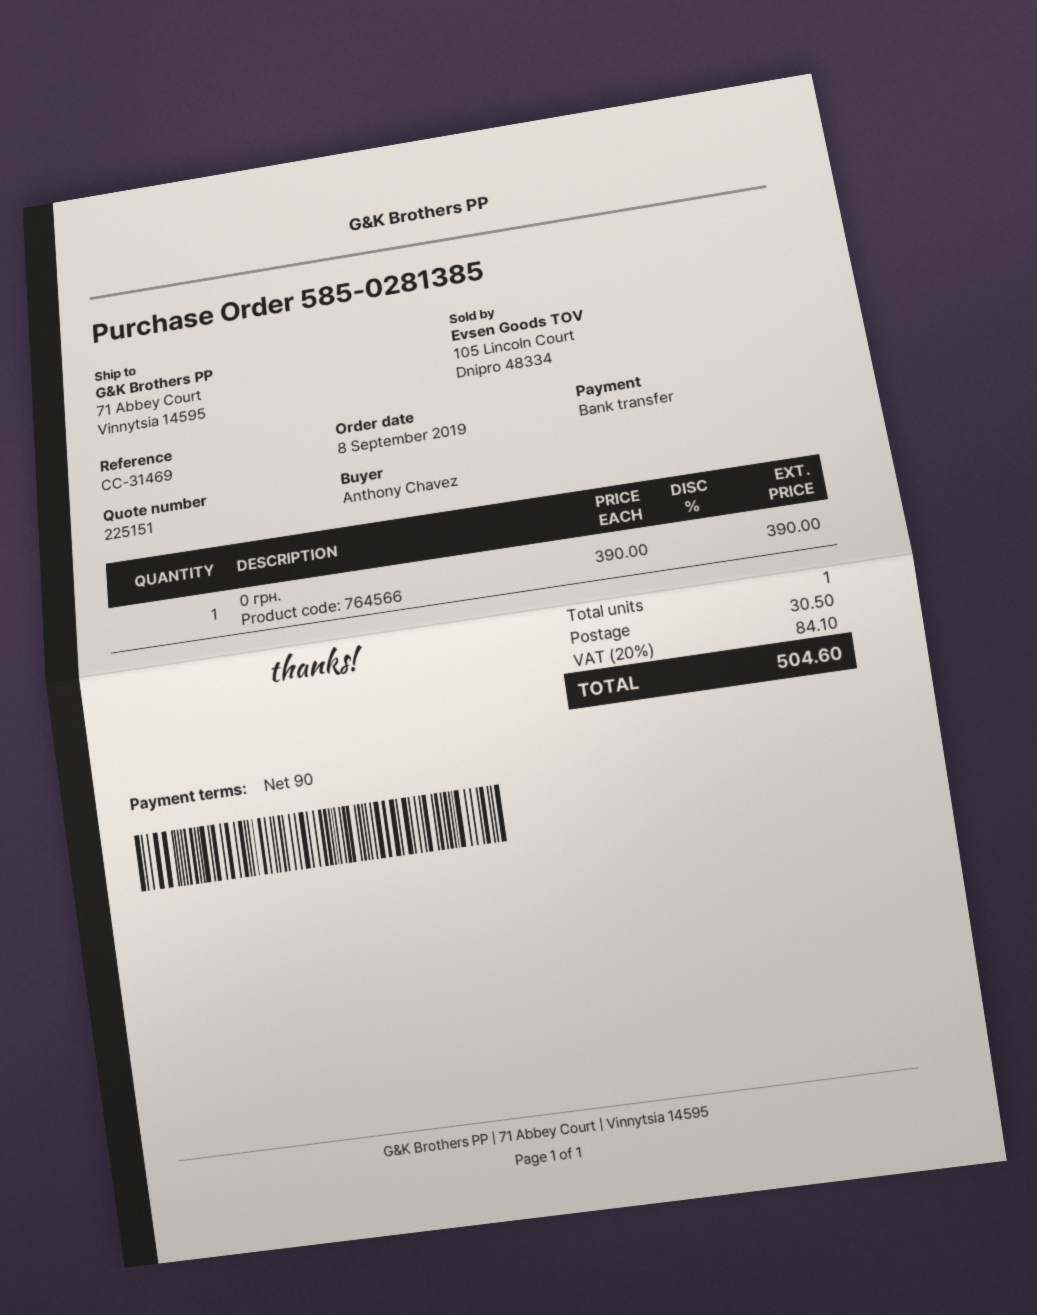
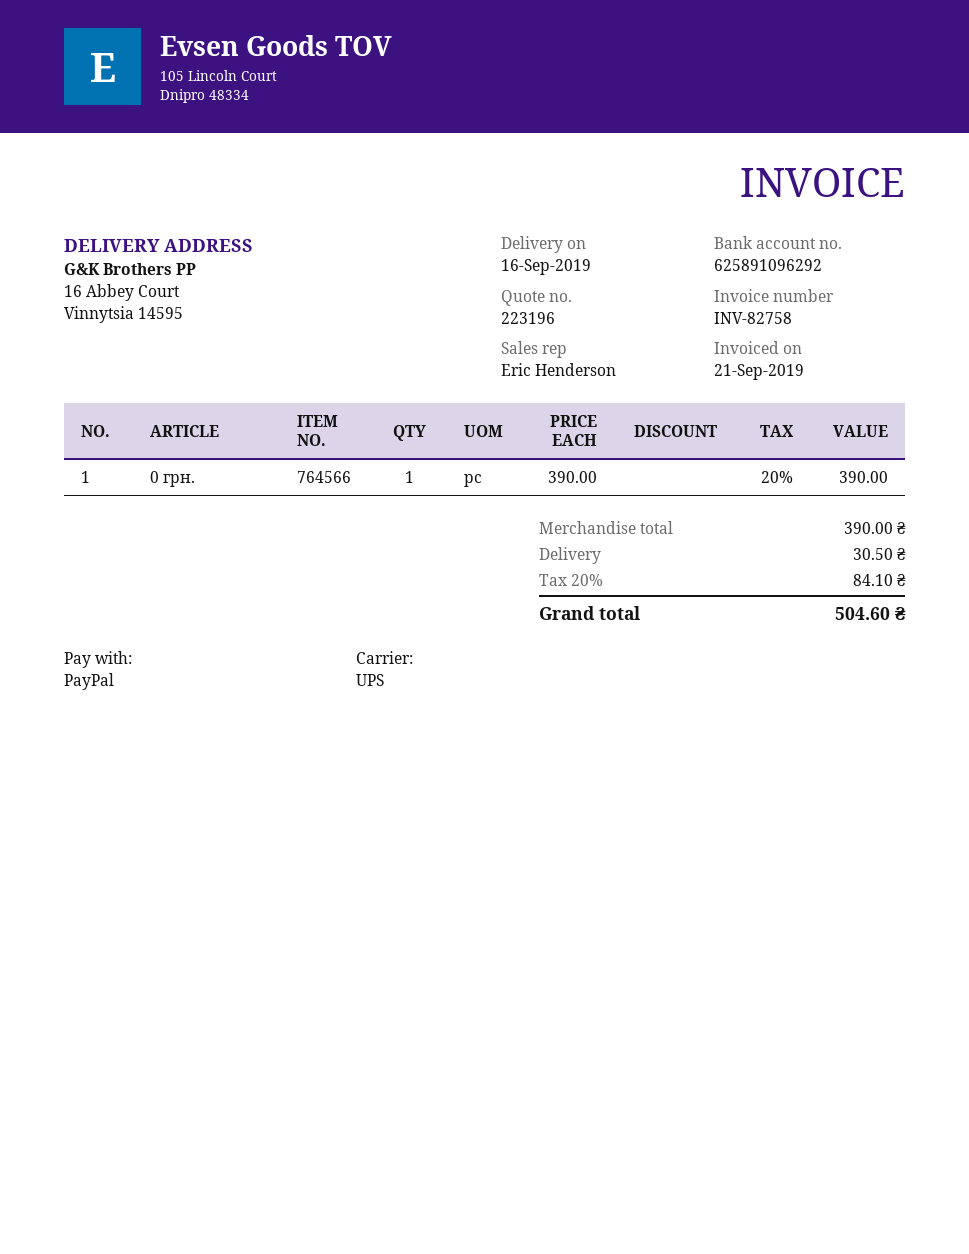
quote number: 225151 -> 223196
payment method: bank transfer -> PayPal
ship to: 71 Abbey Court, Vinnytsia 14595 -> 16 Abbey Court, Vinnytsia 14595

